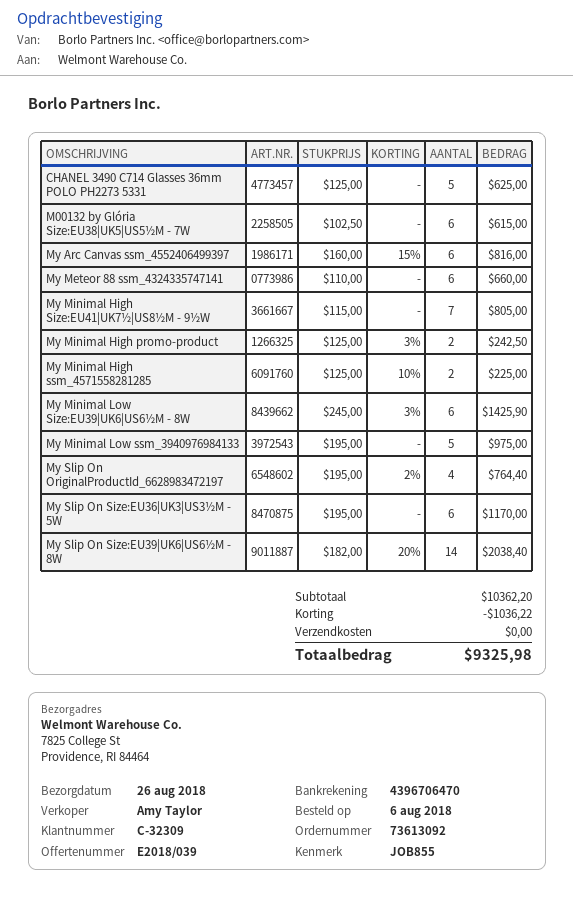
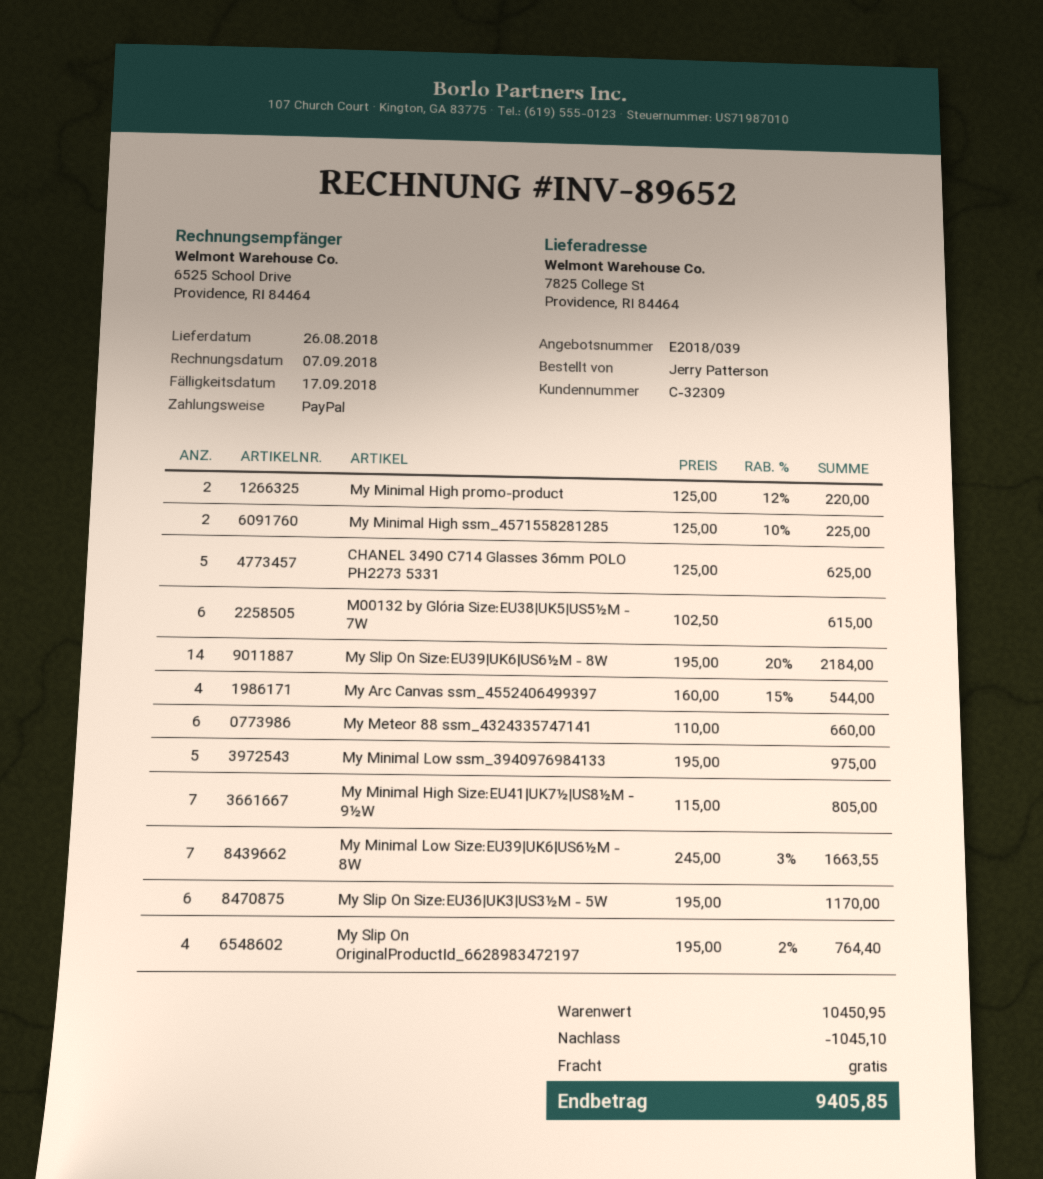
My Arc Canvas ssm_4552406499397: 6 x 160.00 - 15% = 816.00 -> 4 x 160.00 - 15% = 544.00
My Minimal High promo-product: 2 x 125.00 - 3% = 242.50 -> 2 x 125.00 - 12% = 220.00
My Minimal Low Size:EU39|UK6|US6½M - 8W: 6 x 245.00 - 3% = 1425.90 -> 7 x 245.00 - 3% = 1663.55
My Slip On Size:EU39|UK6|US6½M - 8W: 14 x 182.00 - 20% = 2038.40 -> 14 x 195.00 - 20% = 2184.00
subtotal: 10362.20 -> 10450.95
discount: 1036.22 -> 1045.10
total: 9325.98 -> 9405.85

